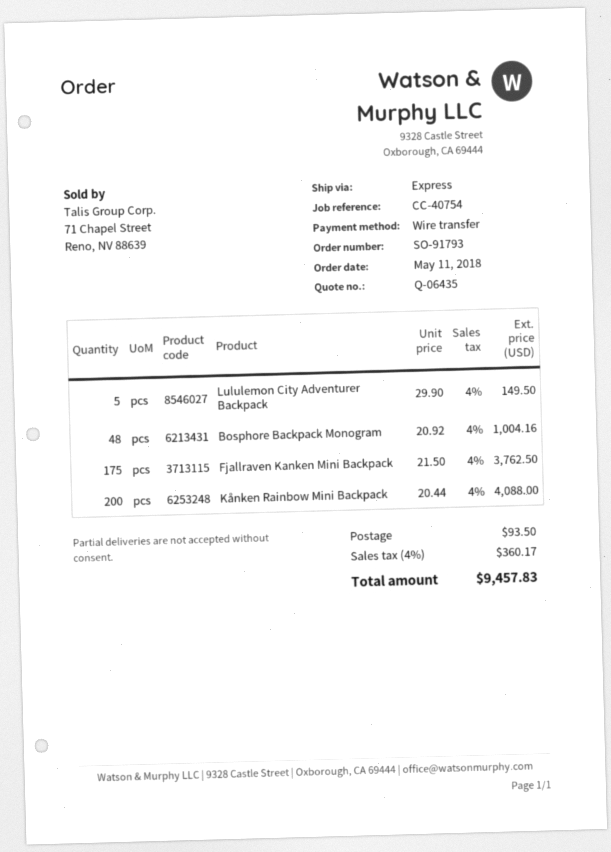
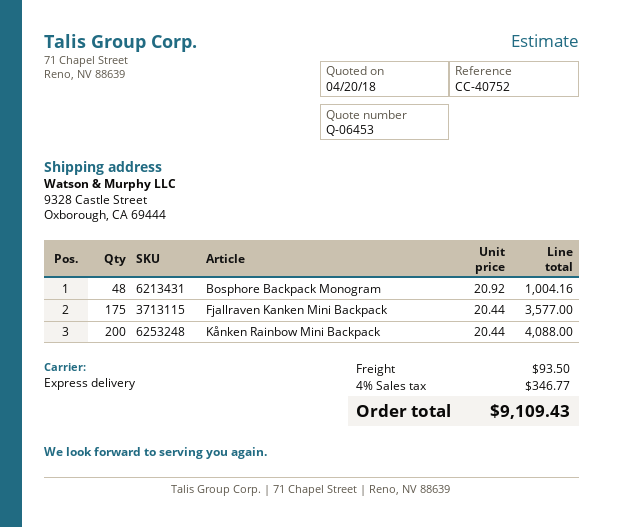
quote number: Q-06435 -> Q-06453
reference: CC-40754 -> CC-40752
Lululemon City Adventurer Backpack: 5 x 29.90 = 149.50 -> none
Fjallraven Kanken Mini Backpack: 175 x 21.50 = 3762.50 -> 175 x 20.44 = 3577.00
tax: 4% = 360.17 -> 4% = 346.77
total: 9457.83 -> 9109.43

